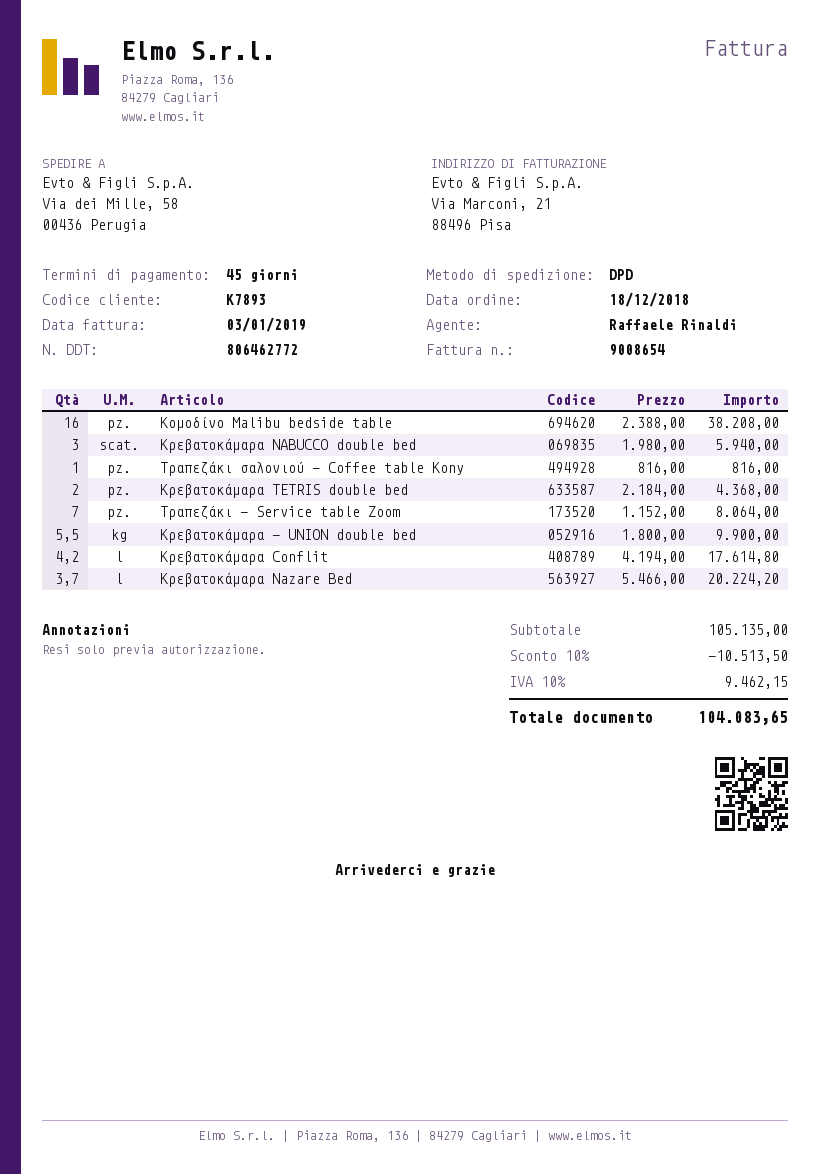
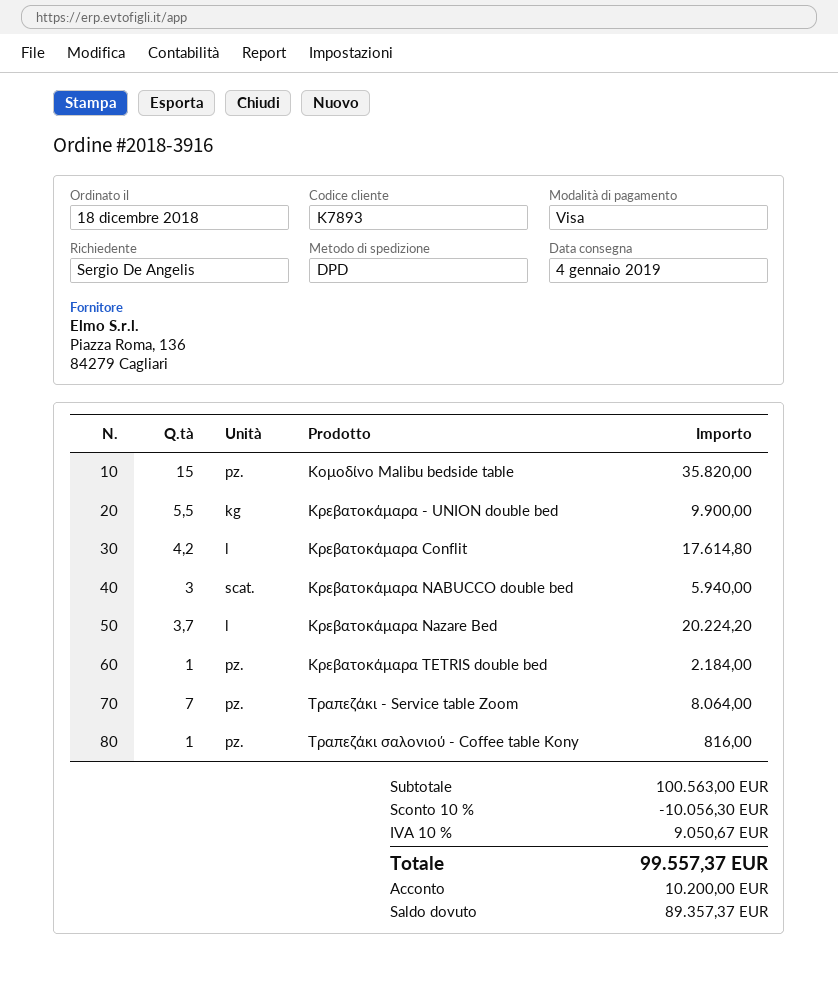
Κομοδίνο Malibu bedside table: 16 for 38208.00 -> 15 for 35820.00
Κρεβατοκάμαρα TETRIS double bed: 2 for 4368.00 -> 1 for 2184.00
subtotal: 105135.00 -> 100563.00
discount: 10% = 10513.50 -> 10% = 10056.30
tax: 10% = 9462.15 -> 10% = 9050.67
total: 104083.65 -> 99557.37

